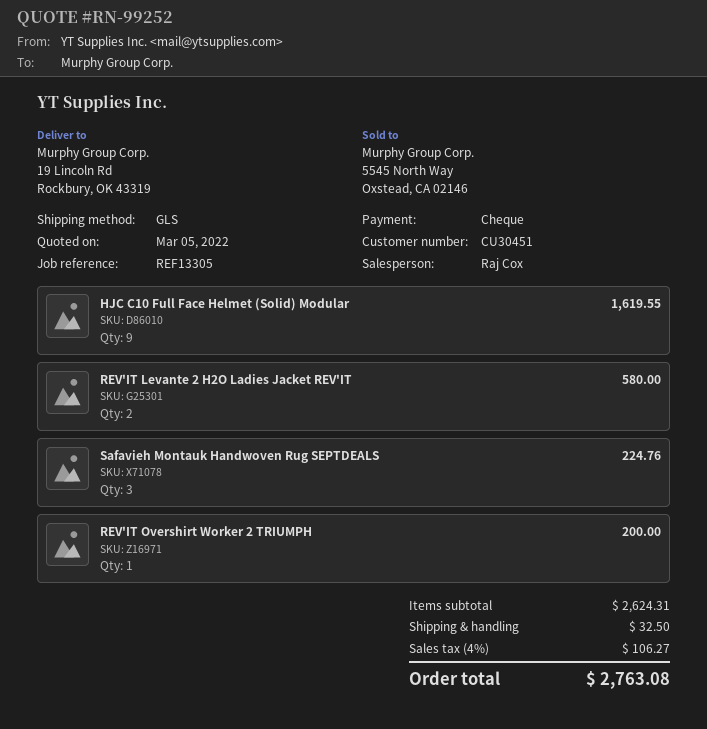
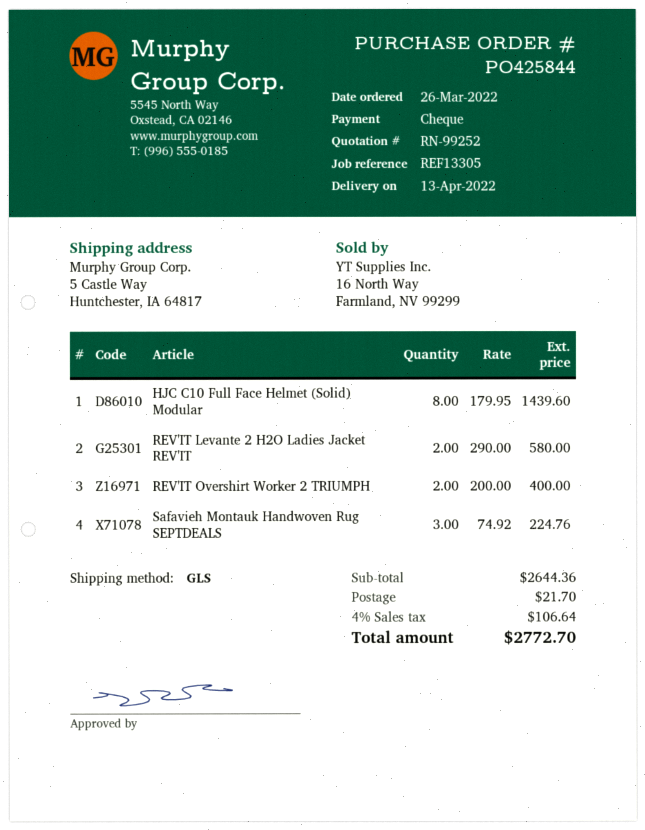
ship to: 19 Lincoln Rd, Rockbury, OK 43319 -> 5 Castle Way, Huntchester, IA 64817
HJC C10 Full Face Helmet (Solid) Modular: 9 for 1619.55 -> 8 for 1439.60
REV'IT Overshirt Worker 2 TRIUMPH: 1 for 200.00 -> 2 for 400.00
subtotal: 2624.31 -> 2644.36
shipping: 32.50 -> 21.70
tax: 4% = 106.27 -> 4% = 106.64
total: 2763.08 -> 2772.70

